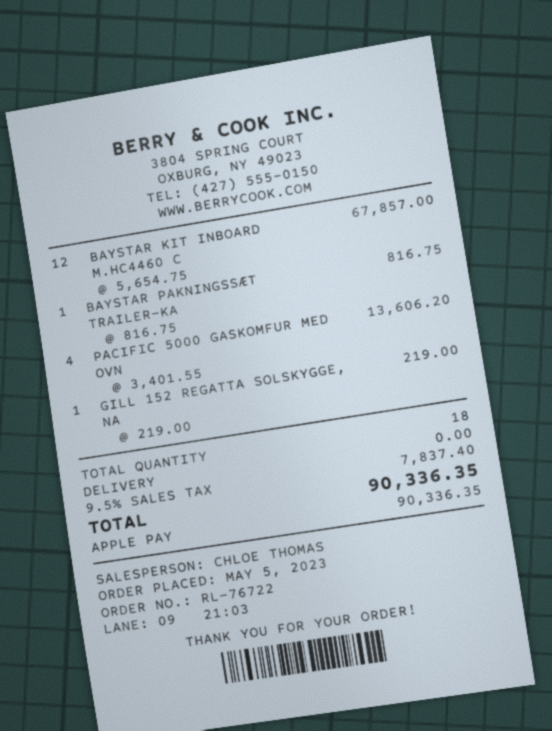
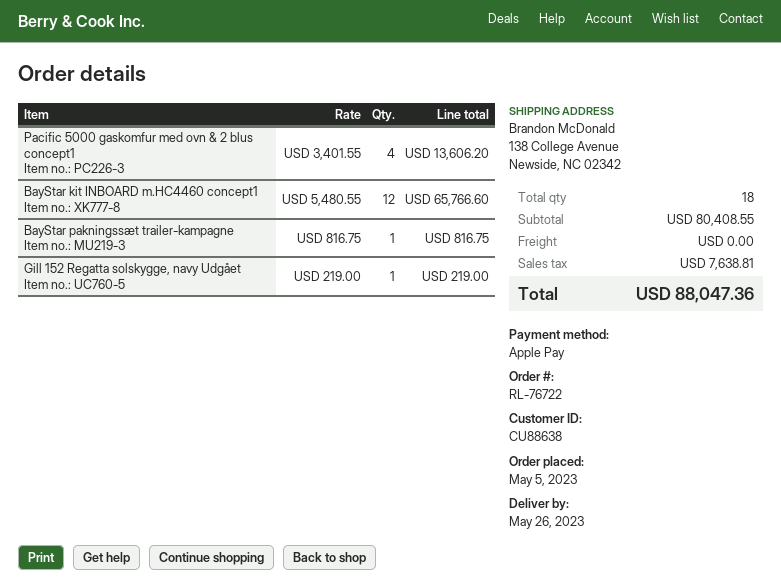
BAYSTAR KIT INBOARD M.HC4460 C: 12 x 5654.75 = 67857.00 -> 12 x 5480.55 = 65766.60
tax: 7837.40 -> 7638.81
total: 90336.35 -> 88047.36

